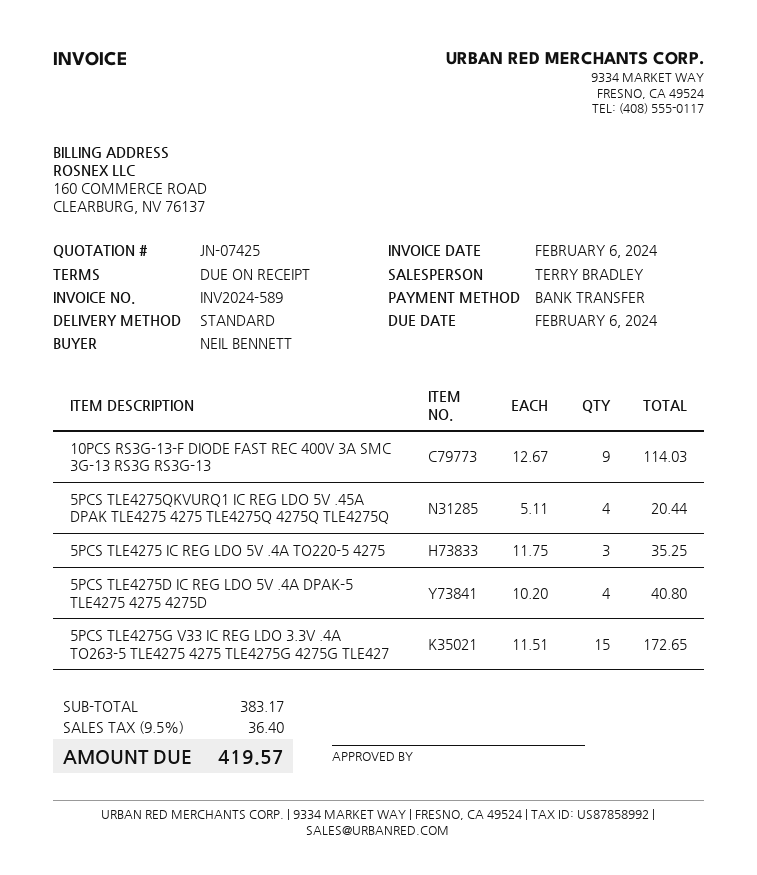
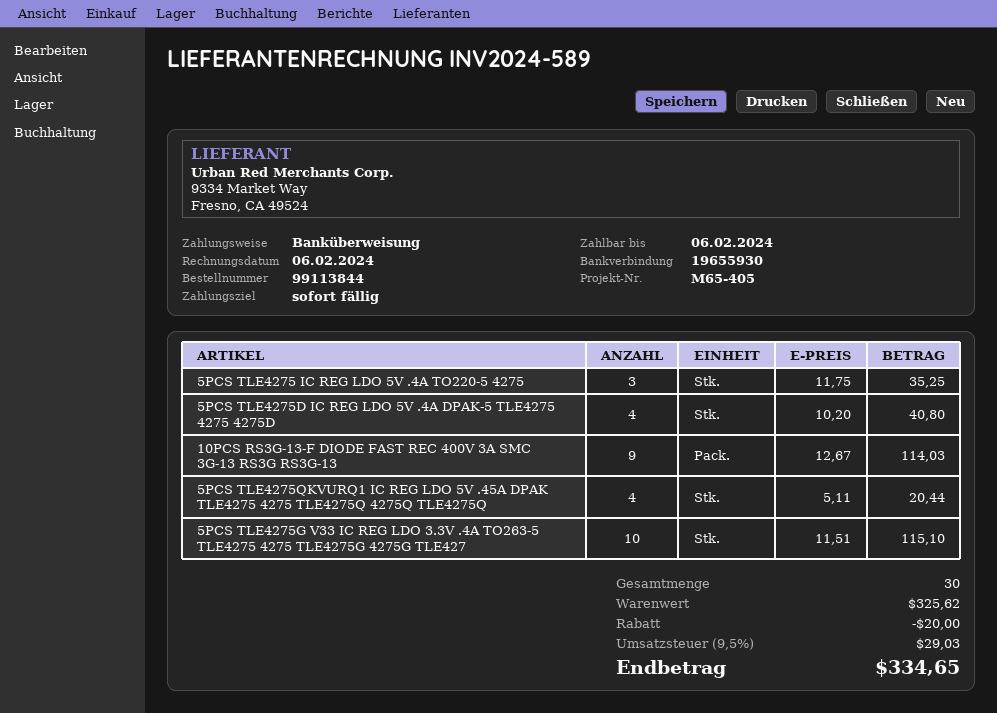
5PCS TLE4275G V33 IC REG LDO 3.3V .4A TO263-5 TLE4275 4275 TLE4275G 4275G TLE427: 15 x 11.51 = 172.65 -> 10 x 11.51 = 115.10
subtotal: 383.17 -> 325.62
discount: none -> 20.00
tax: 9.5% = 36.40 -> 9.5% = 29.03
total: 419.57 -> 334.65

